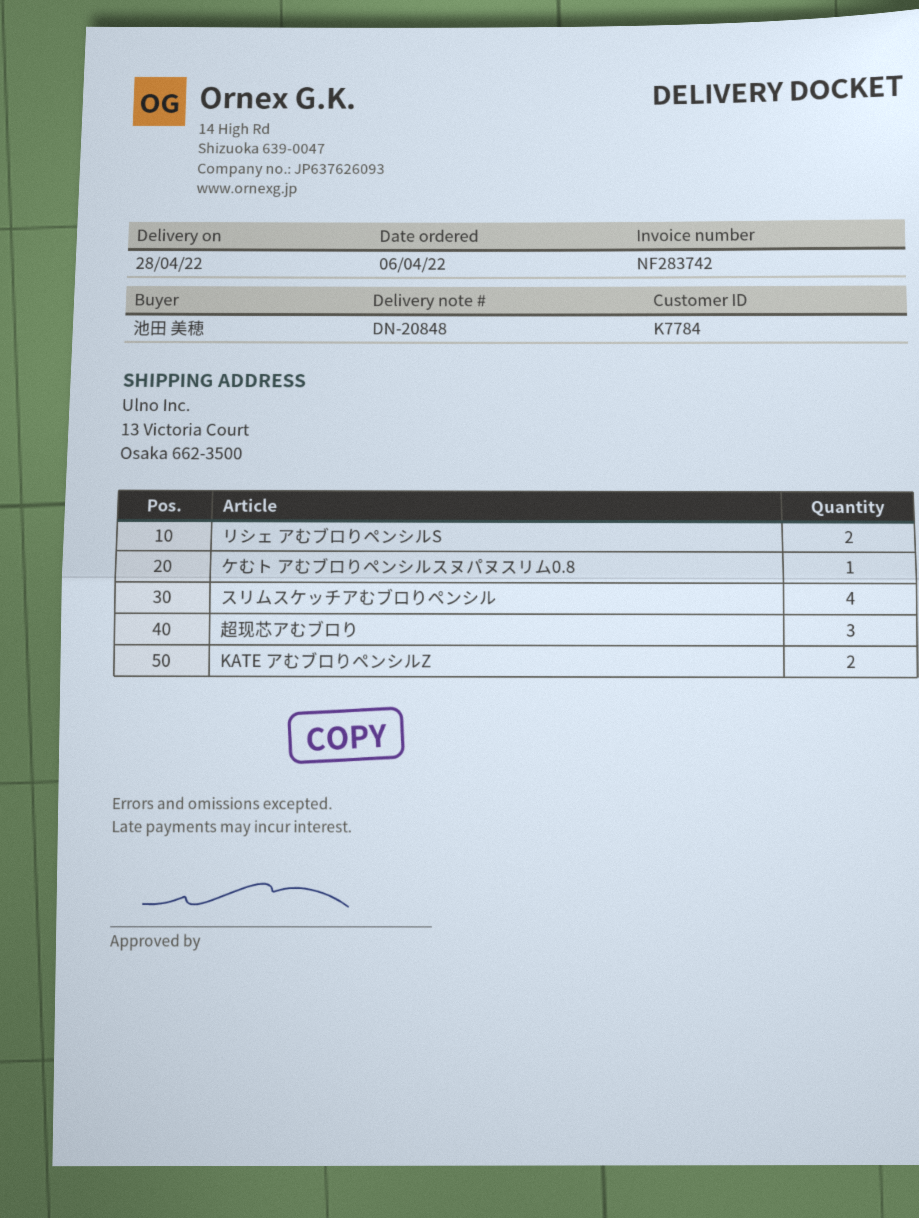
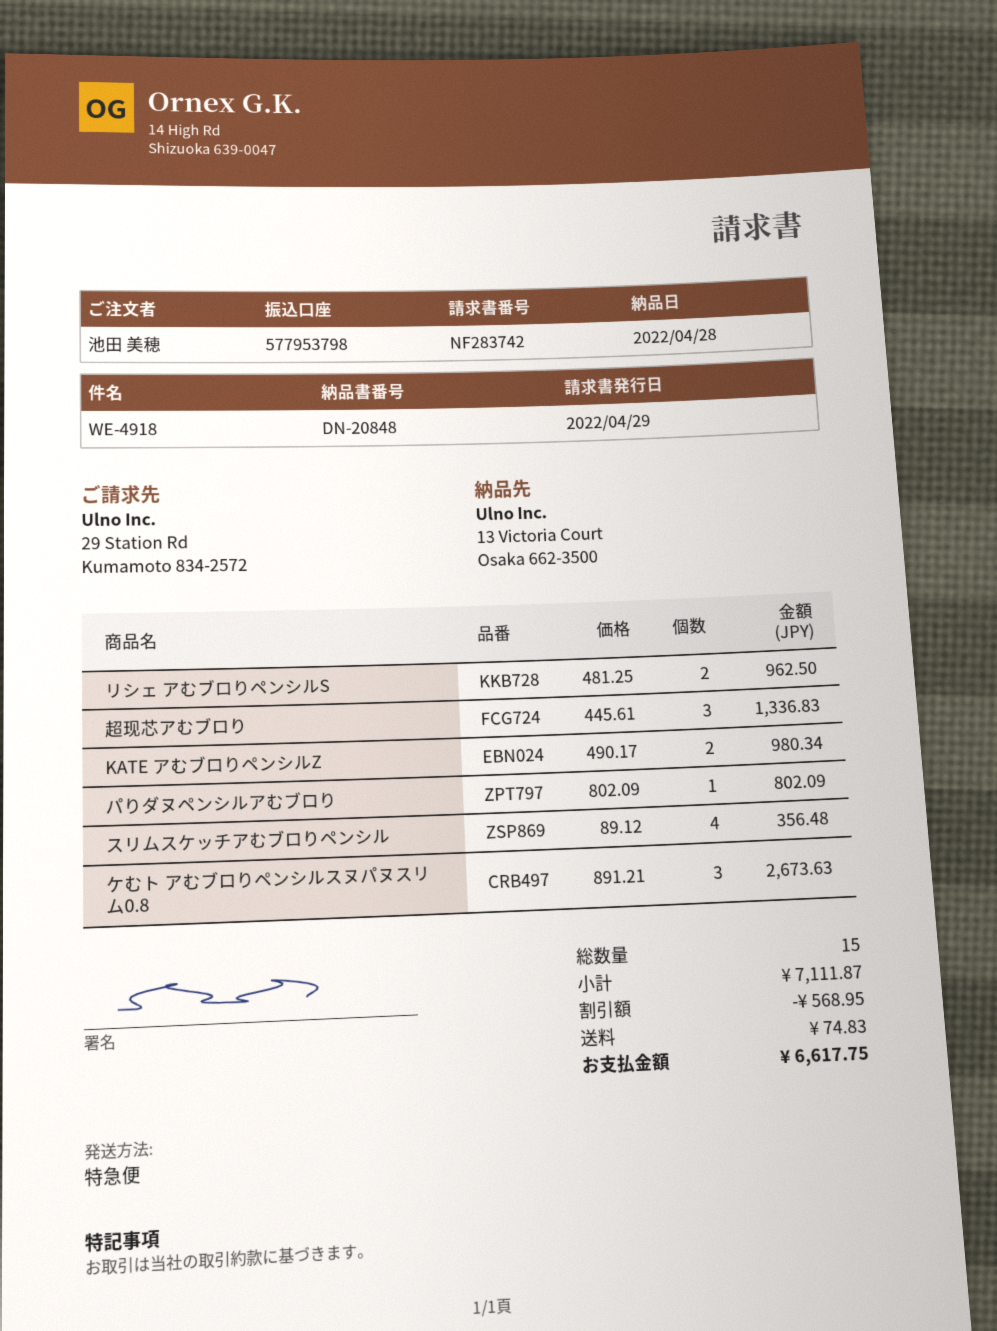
ケむト アむブロりペンシルスヌパヌスリム0.8: 1 -> 3
パりダヌペンシルアむブロり: none -> 1

